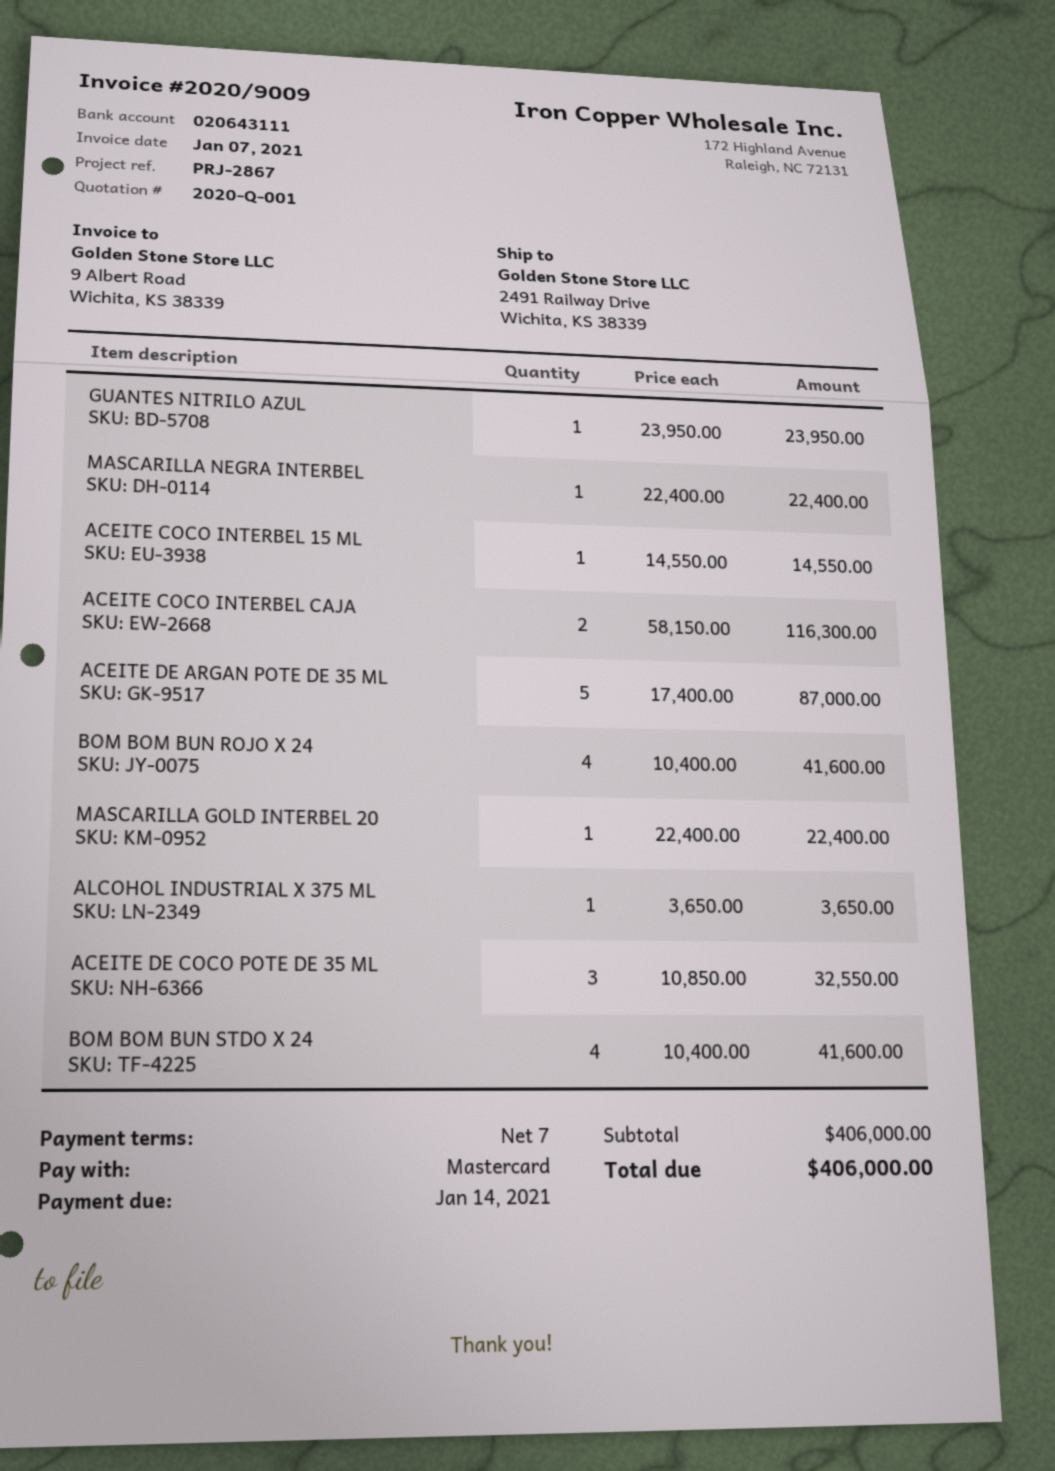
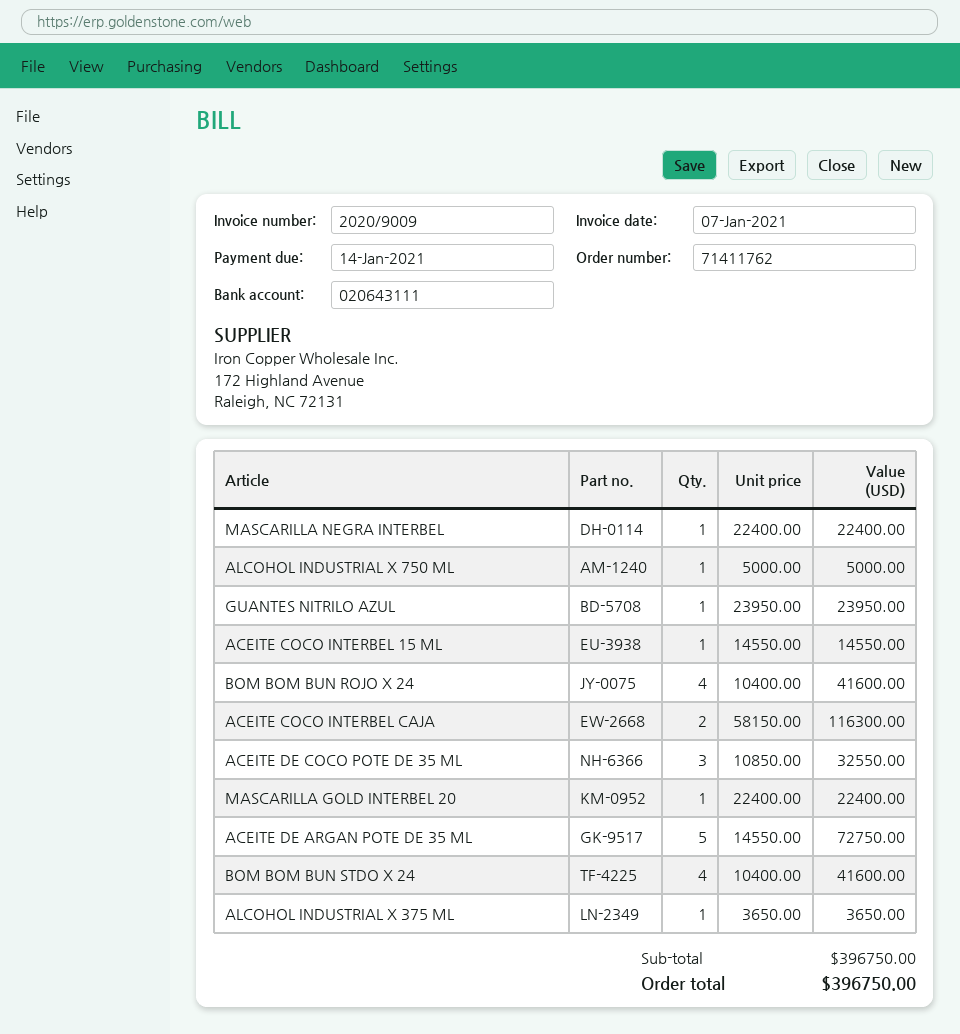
ACEITE DE ARGAN POTE DE 35 ML: 5 x 17400.00 = 87000.00 -> 5 x 14550.00 = 72750.00
ALCOHOL INDUSTRIAL X 750 ML: none -> 1 x 5000.00 = 5000.00
subtotal: 406000.00 -> 396750.00
total: 406000.00 -> 396750.00

